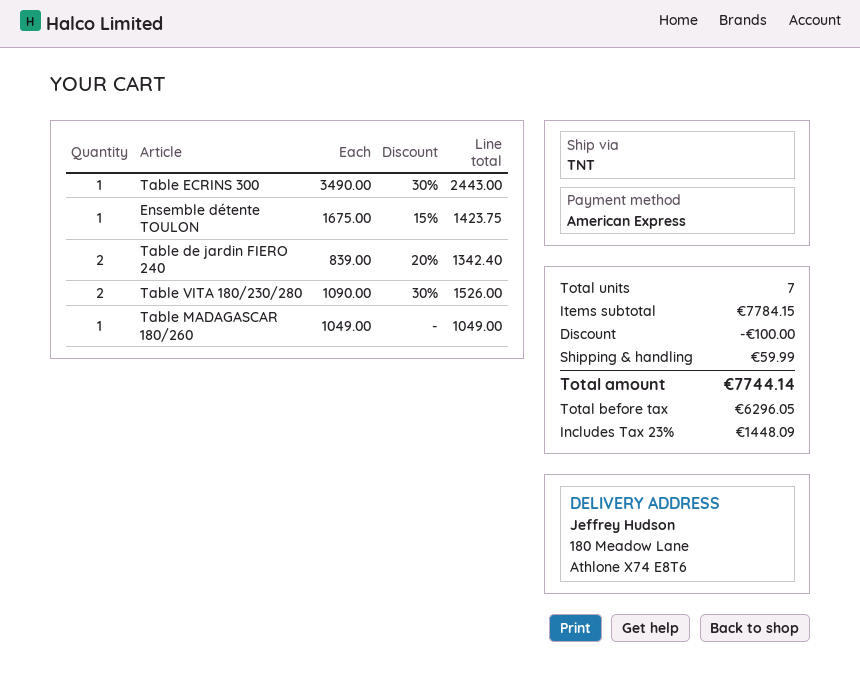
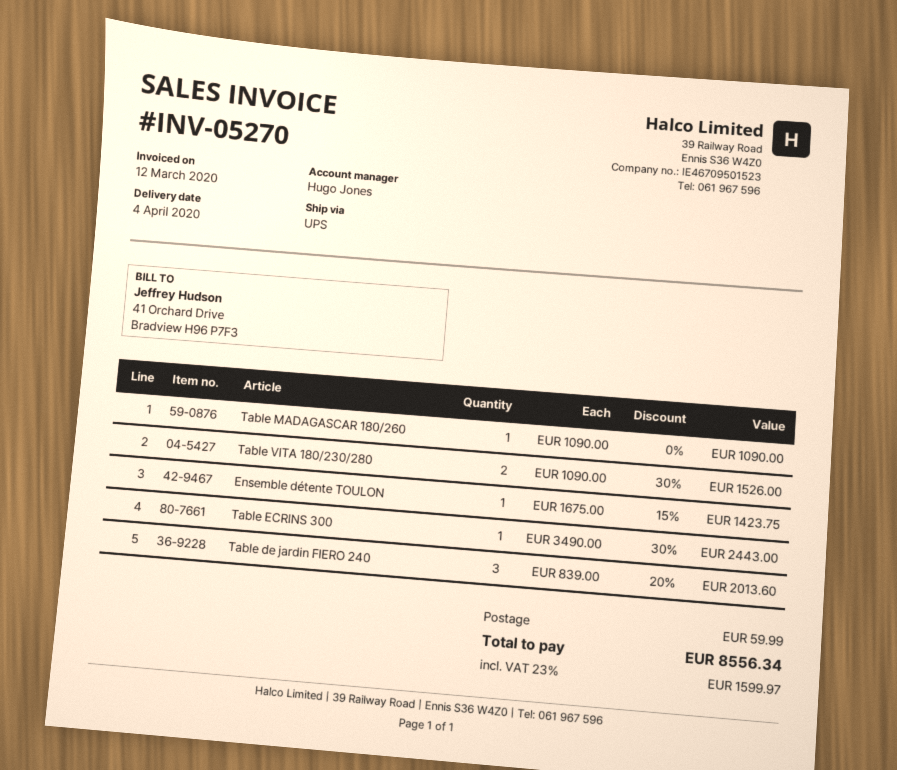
shipping method: TNT -> UPS
Table de jardin FIERO 240: 2 x 839.00 - 20% = 1342.40 -> 3 x 839.00 - 20% = 2013.60
Table MADAGASCAR 180/260: 1 x 1049.00 = 1049.00 -> 1 x 1090.00 = 1090.00
discount: 100.00 -> none
tax: 23% = 1448.09 -> 23% = 1599.97
total: 7744.14 -> 8556.34

